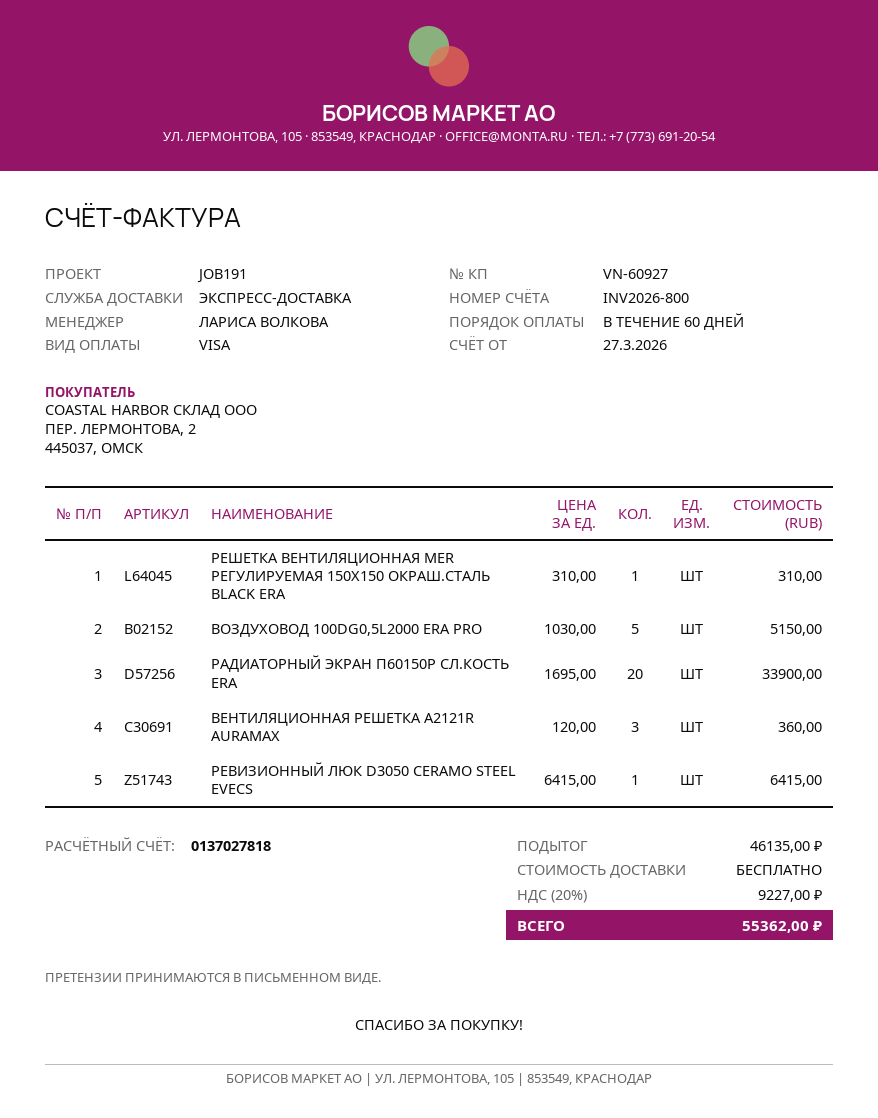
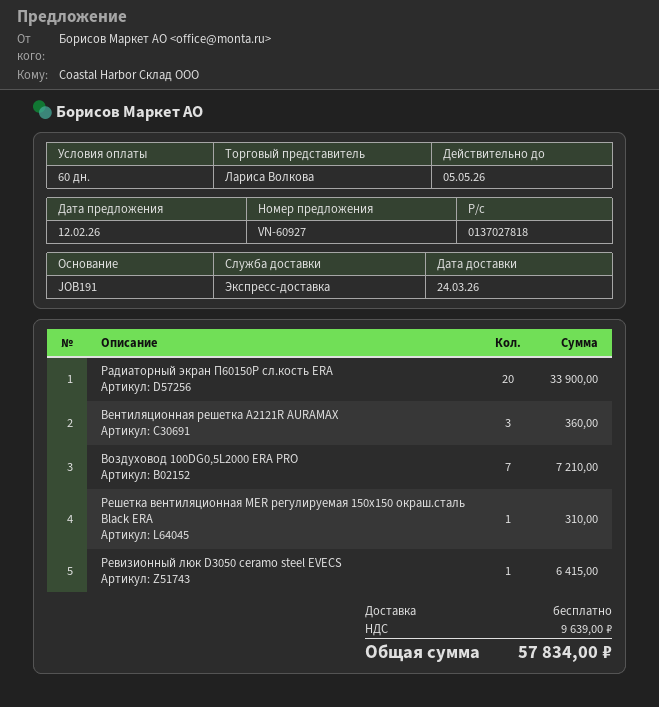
ВОЗДУХОВОД 100DG0,5L2000 ERA PRO: 5 for 5150.00 -> 7 for 7210.00
tax: 9227.00 -> 9639.00
total: 55362.00 -> 57834.00

